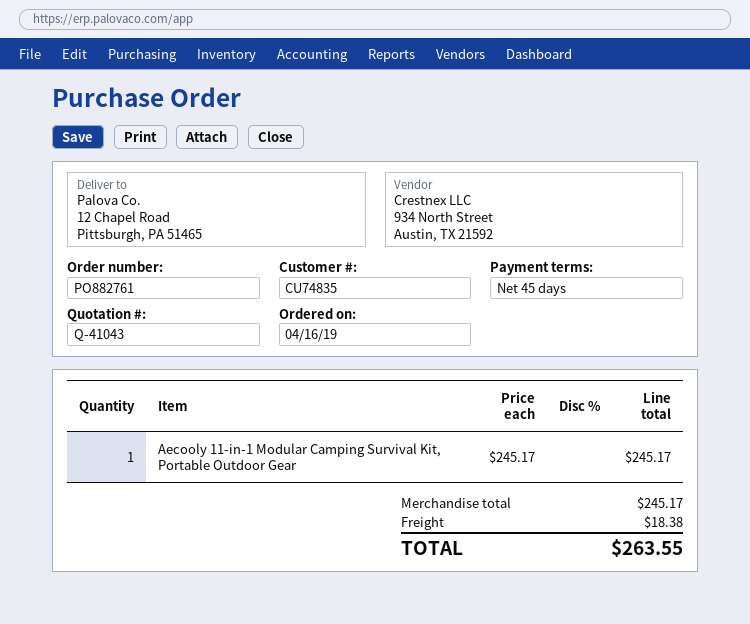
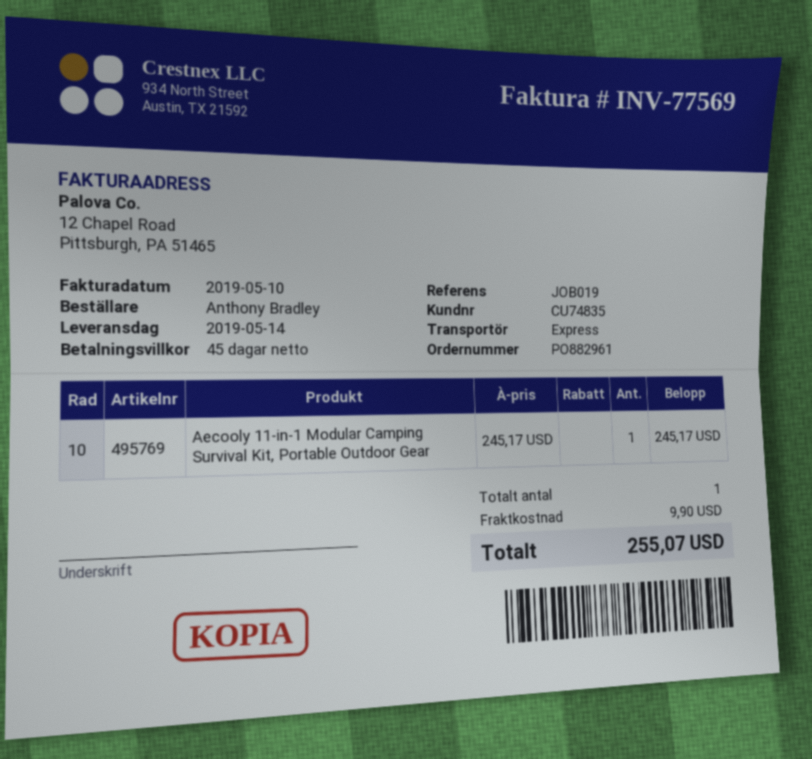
order number: PO882761 -> PO882961
shipping: 18.38 -> 9.90
total: 263.55 -> 255.07

